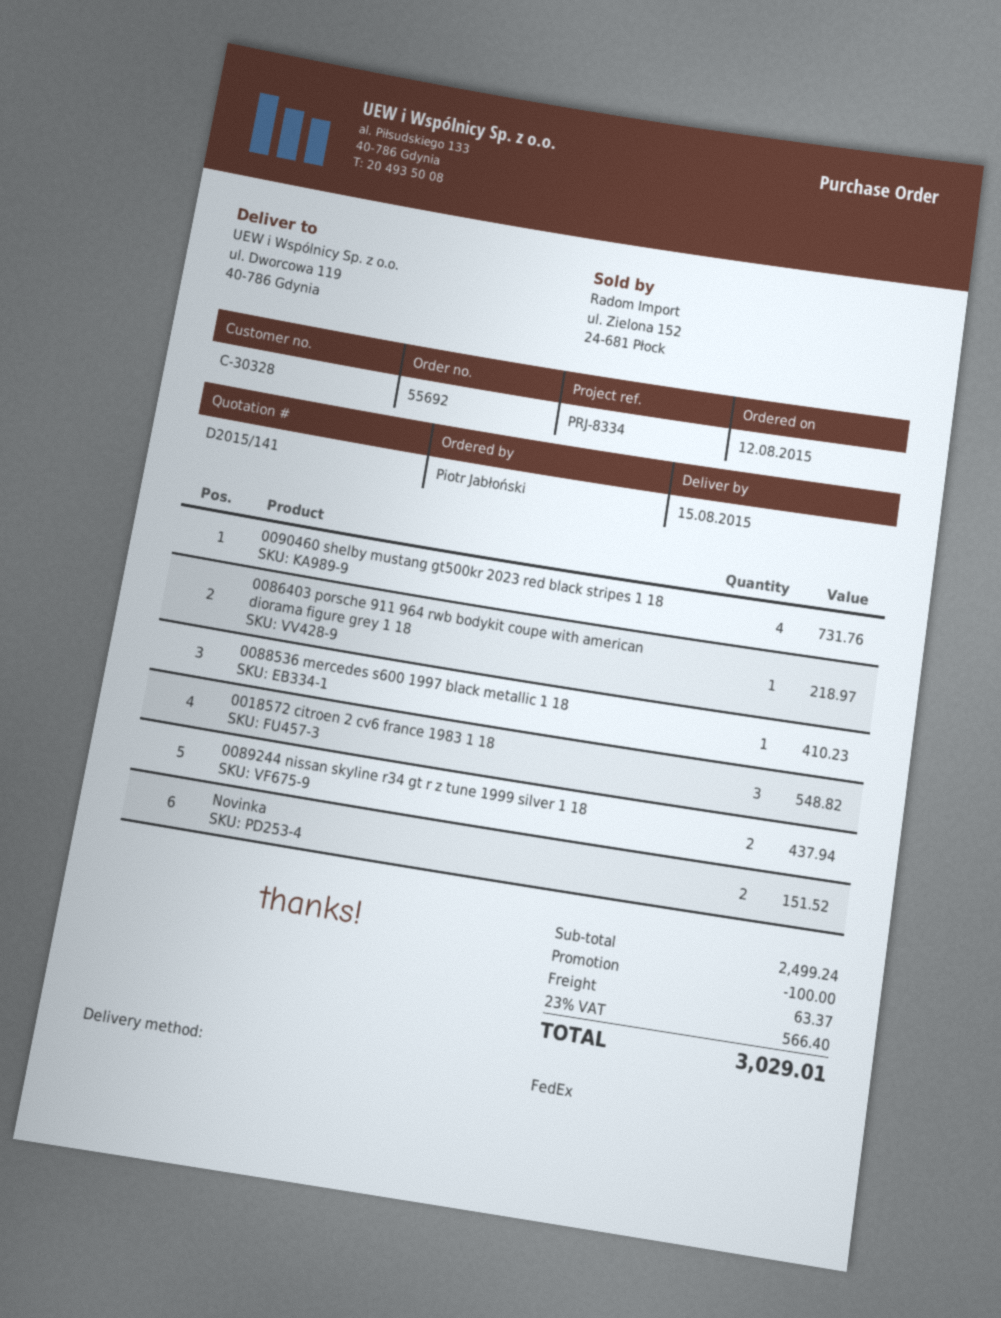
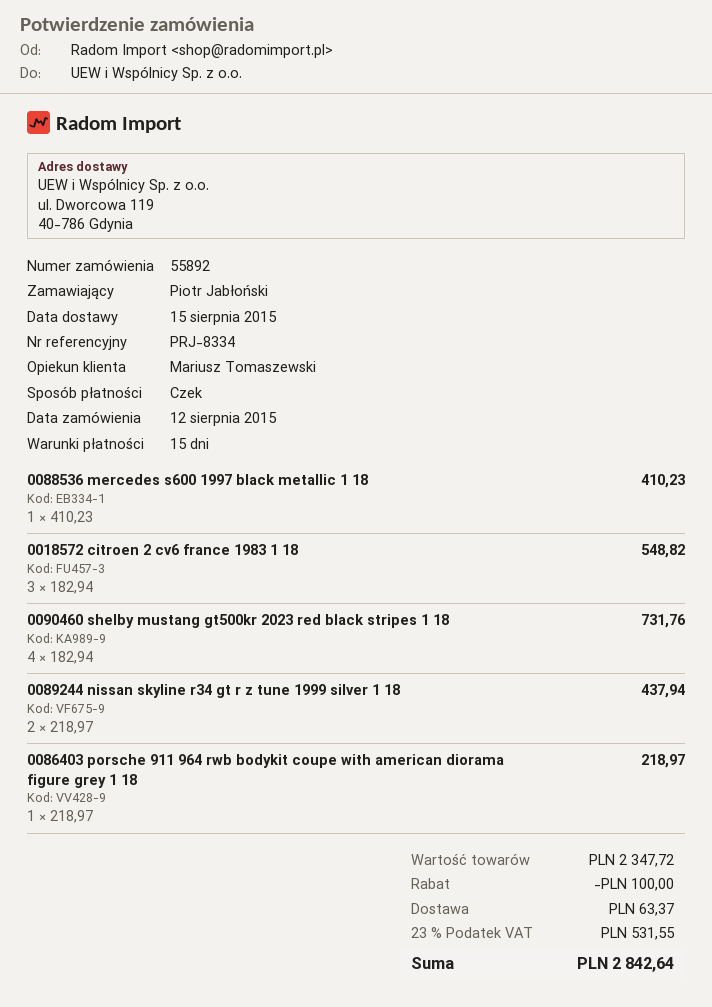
order number: 55692 -> 55892
Novinka: 2 for 151.52 -> none
subtotal: 2499.24 -> 2347.72
tax: 23% = 566.40 -> 23% = 531.55
total: 3029.01 -> 2842.64

